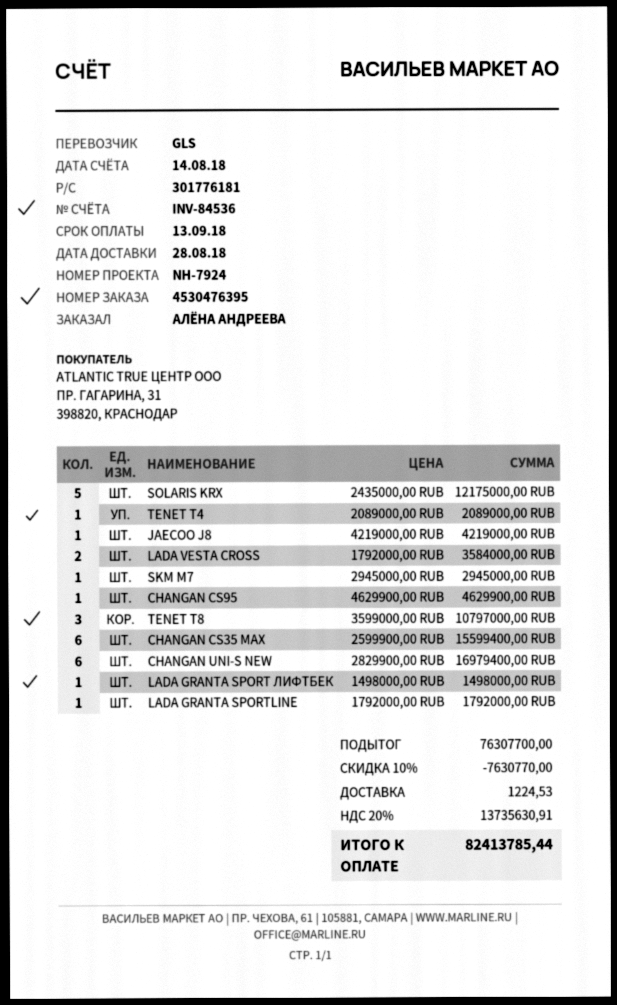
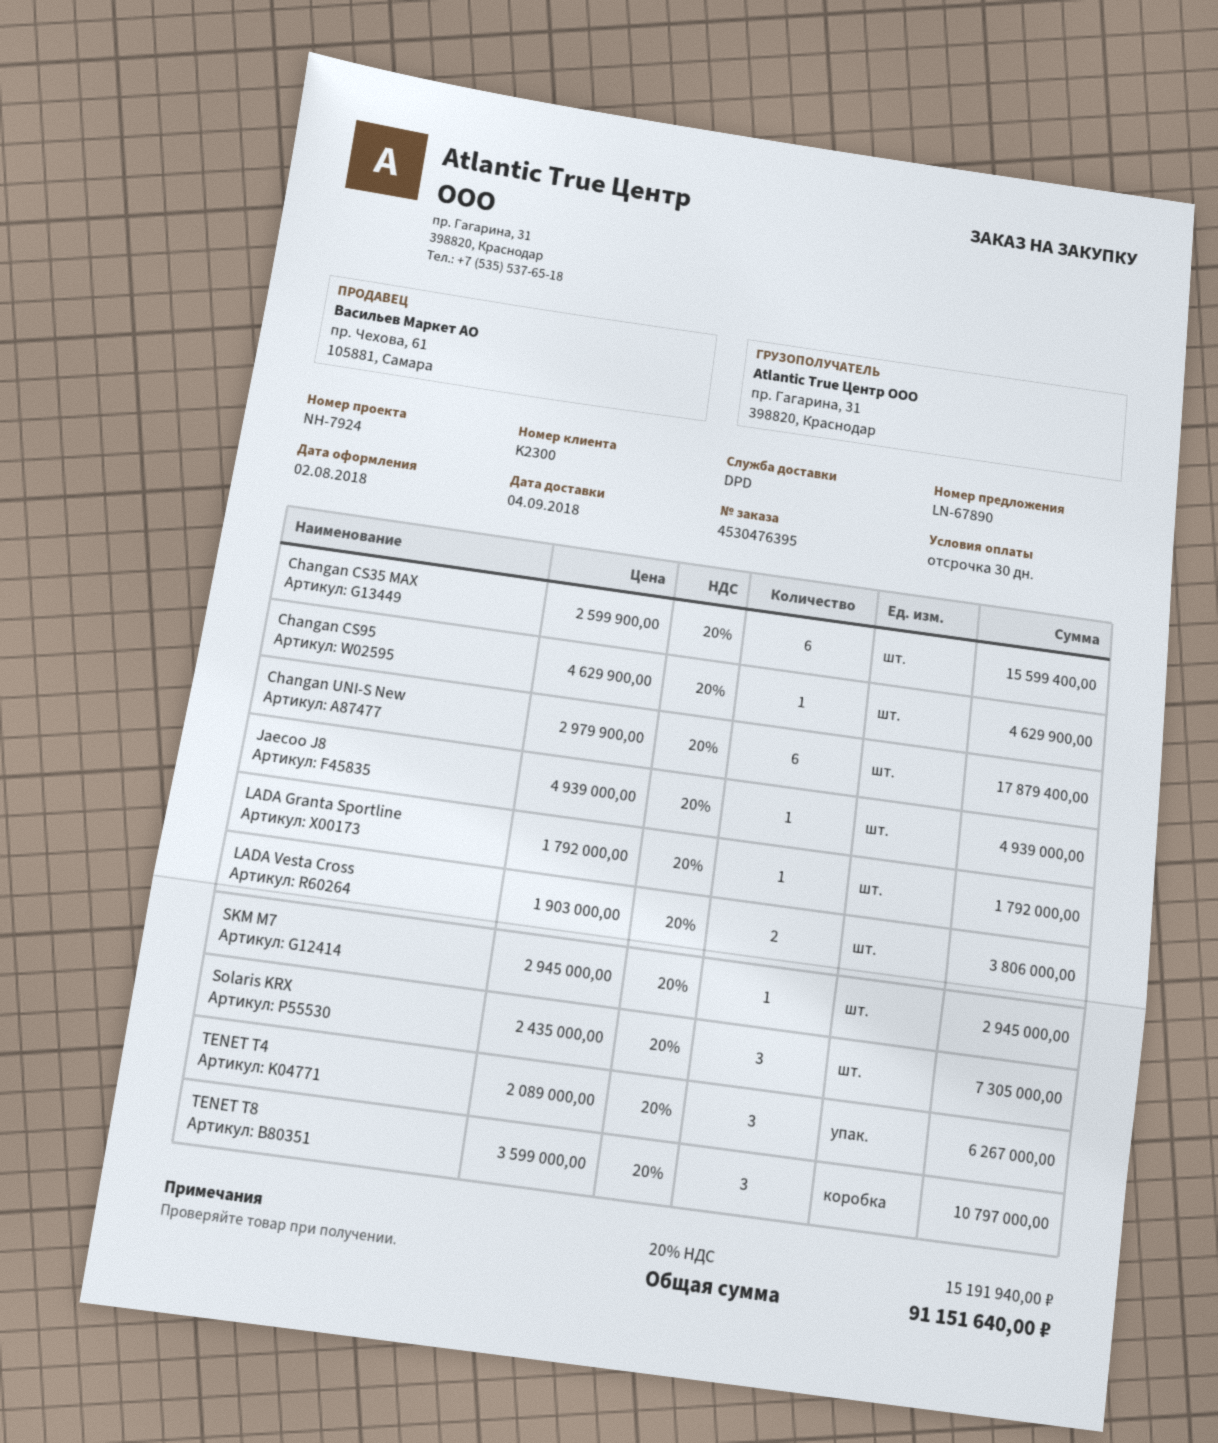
delivery date: 2018-08-28 -> 2018-09-04
shipping method: GLS -> DPD
SOLARIS KRX: 5 x 2435000.00 = 12175000.00 -> 3 x 2435000.00 = 7305000.00
TENET T4: 1 x 2089000.00 = 2089000.00 -> 3 x 2089000.00 = 6267000.00
JAECOO J8: 1 x 4219000.00 = 4219000.00 -> 1 x 4939000.00 = 4939000.00
LADA VESTA CROSS: 2 x 1792000.00 = 3584000.00 -> 2 x 1903000.00 = 3806000.00
CHANGAN UNI-S NEW: 6 x 2829900.00 = 16979400.00 -> 6 x 2979900.00 = 17879400.00
LADA GRANTA SPORT ЛИФТБЕК: 1 x 1498000.00 = 1498000.00 -> none
discount: 10% = 7630770.00 -> none
shipping: 1224.53 -> none
tax: 20% = 13735630.91 -> 20% = 15191940.00
total: 82413785.44 -> 91151640.00

